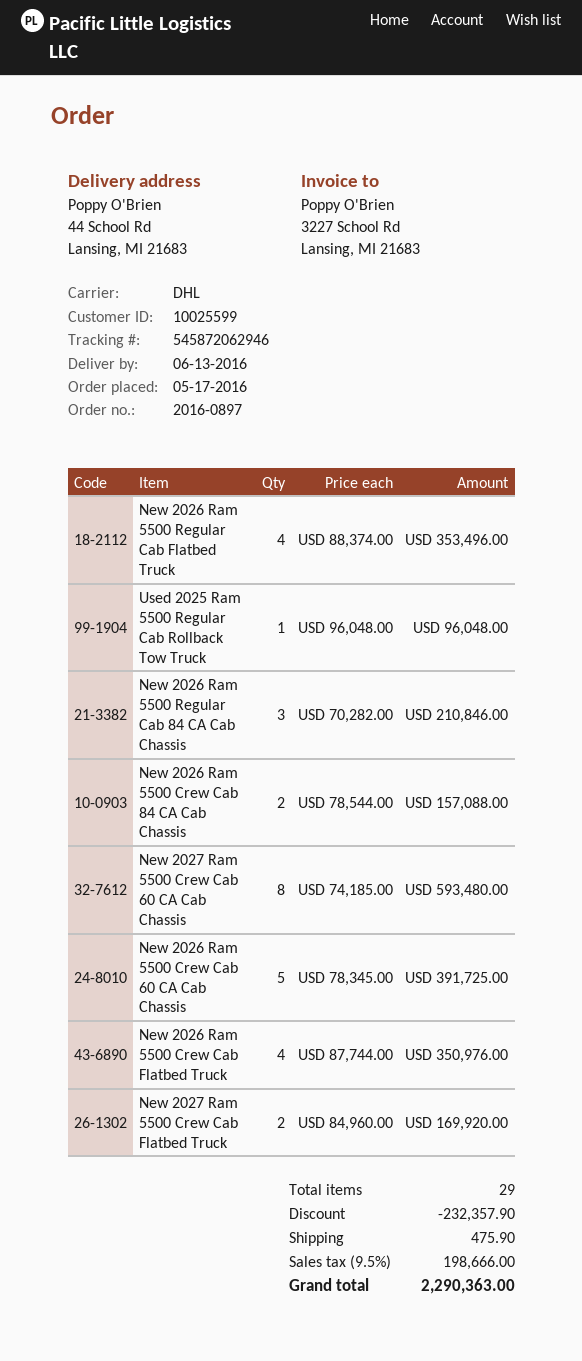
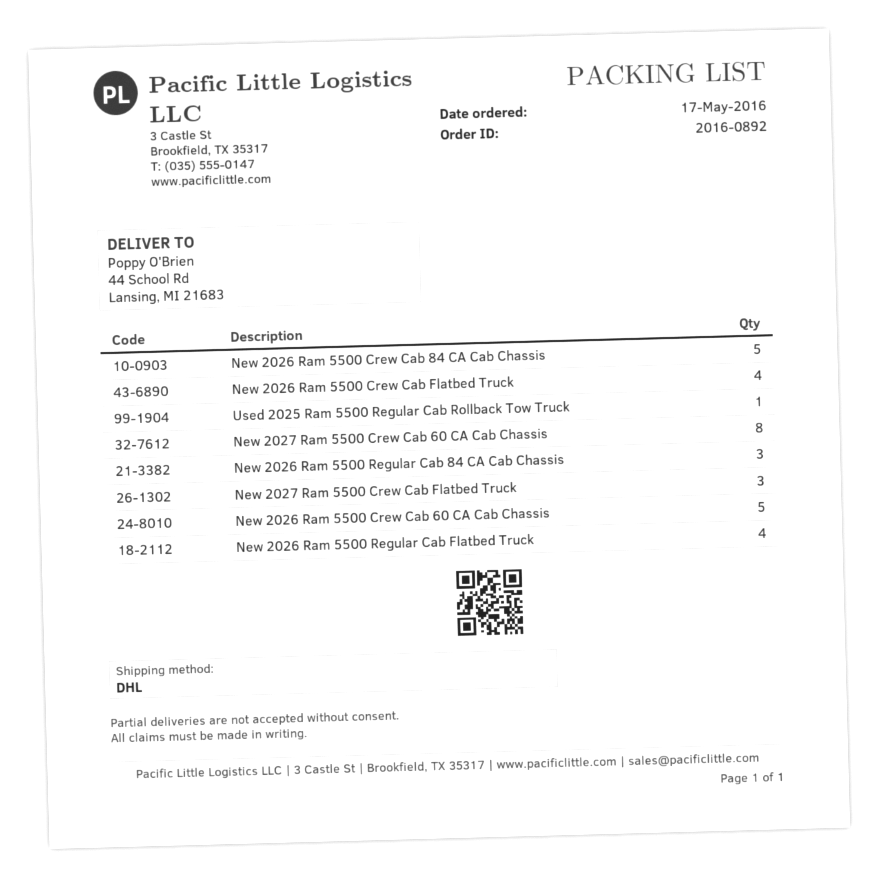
order number: 2016-0897 -> 2016-0892
New 2026 Ram 5500 Crew Cab 84 CA Cab Chassis: 2 -> 5
New 2027 Ram 5500 Crew Cab Flatbed Truck: 2 -> 3

